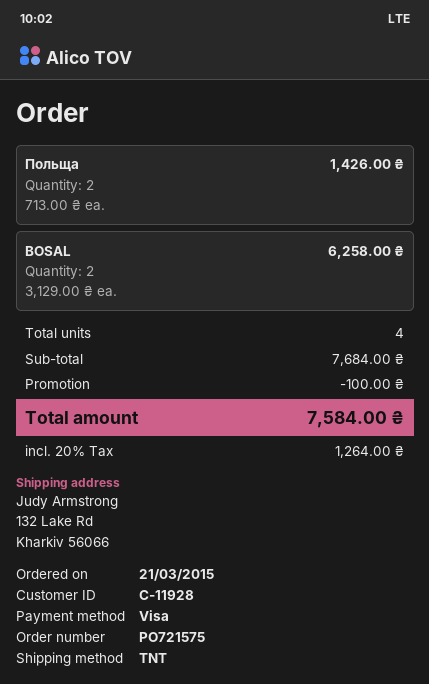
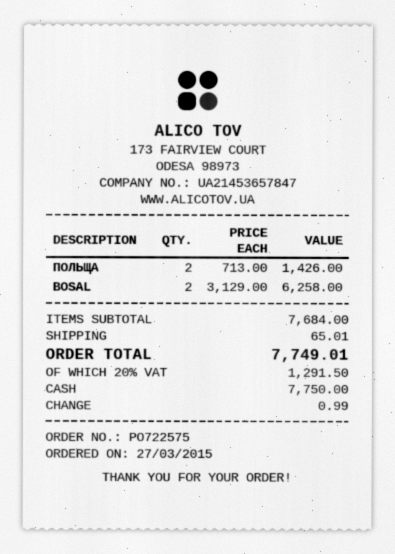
order number: PO721575 -> PO722575
order date: 2015-03-21 -> 2015-03-27
payment method: Visa -> cash
discount: 100.00 -> none
shipping: none -> 65.01
tax: 20% = 1264.00 -> 20% = 1291.50
total: 7584.00 -> 7749.01

